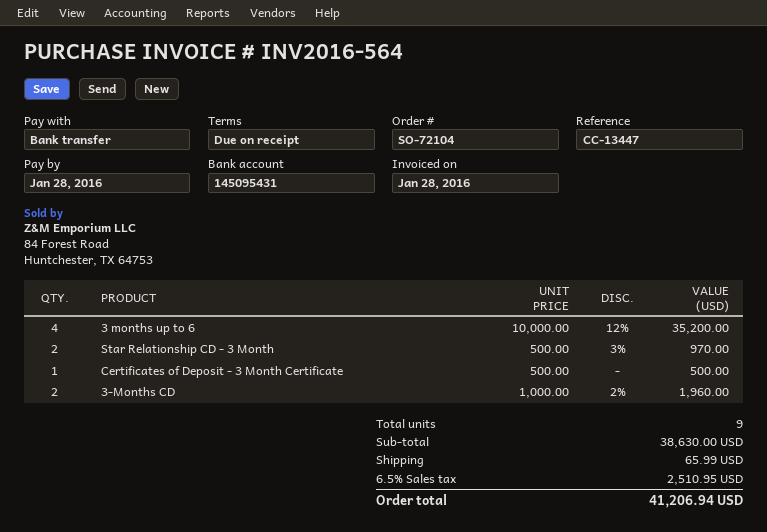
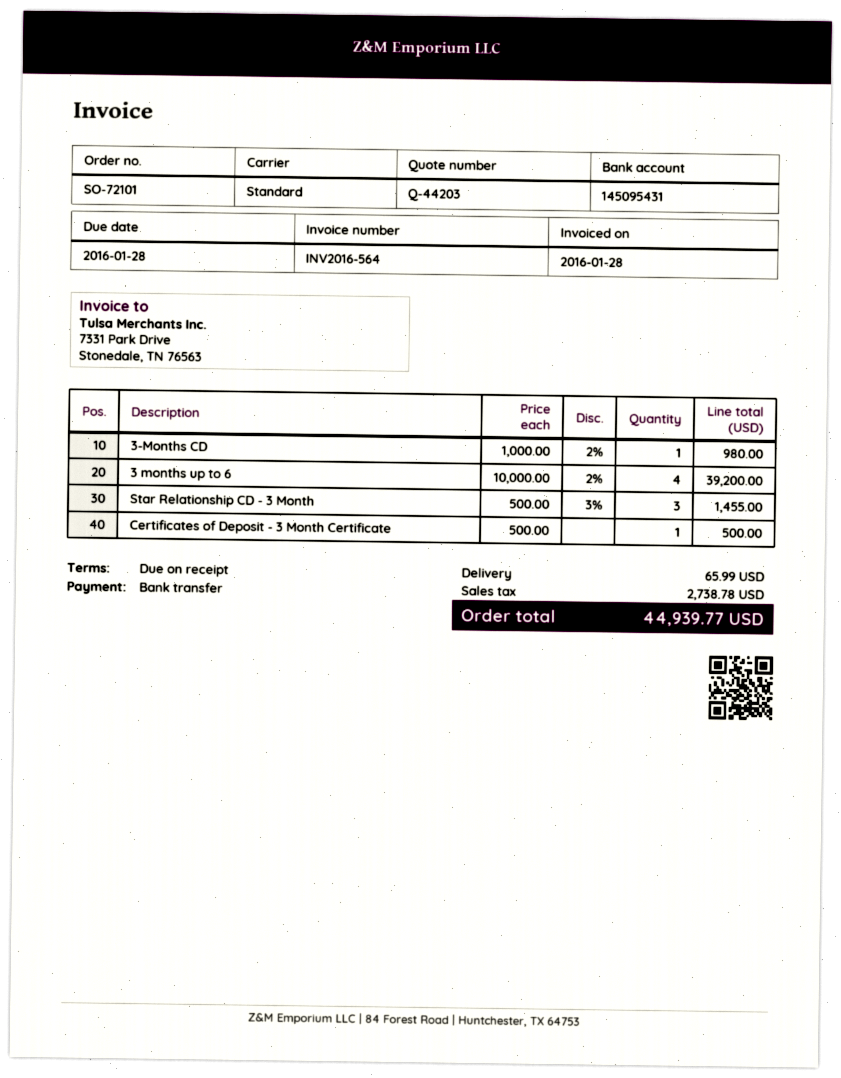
order number: SO-72104 -> SO-72101
3 months up to 6: 4 x 10000.00 - 12% = 35200.00 -> 4 x 10000.00 - 2% = 39200.00
Star Relationship CD - 3 Month: 2 x 500.00 - 3% = 970.00 -> 3 x 500.00 - 3% = 1455.00
3-Months CD: 2 x 1000.00 - 2% = 1960.00 -> 1 x 1000.00 - 2% = 980.00
tax: 2510.95 -> 2738.78
total: 41206.94 -> 44939.77

